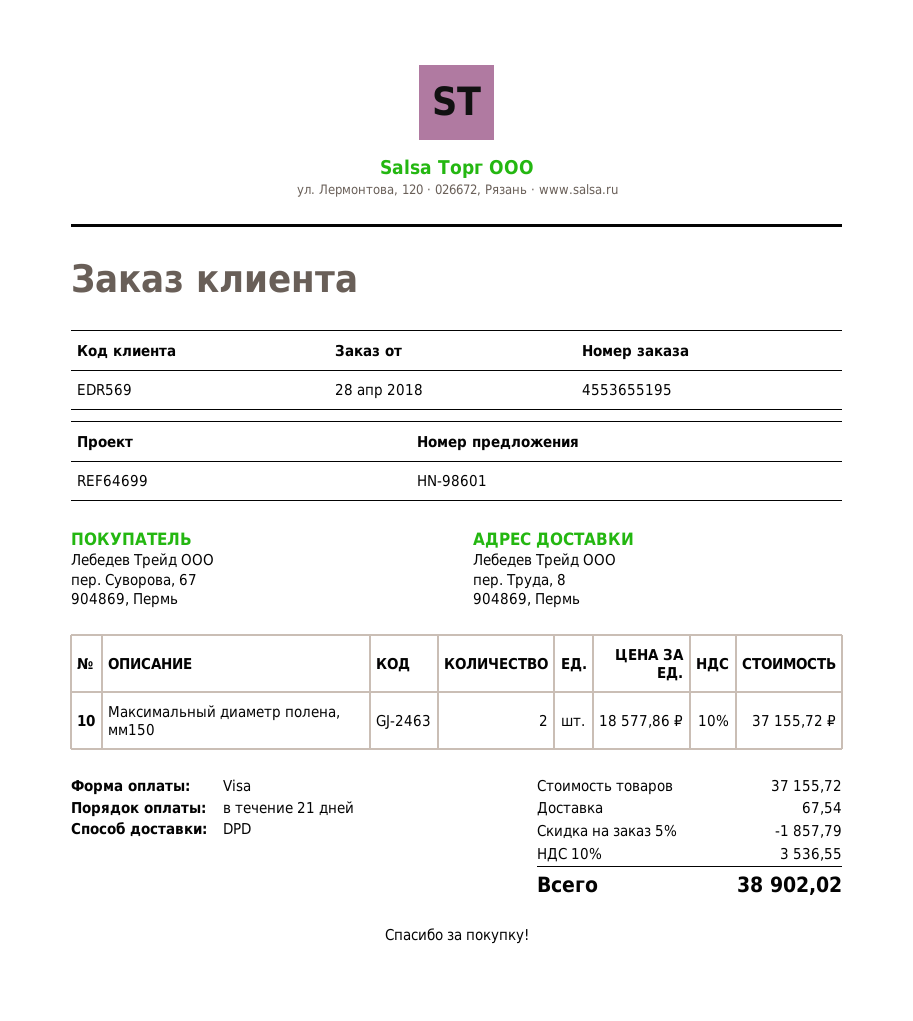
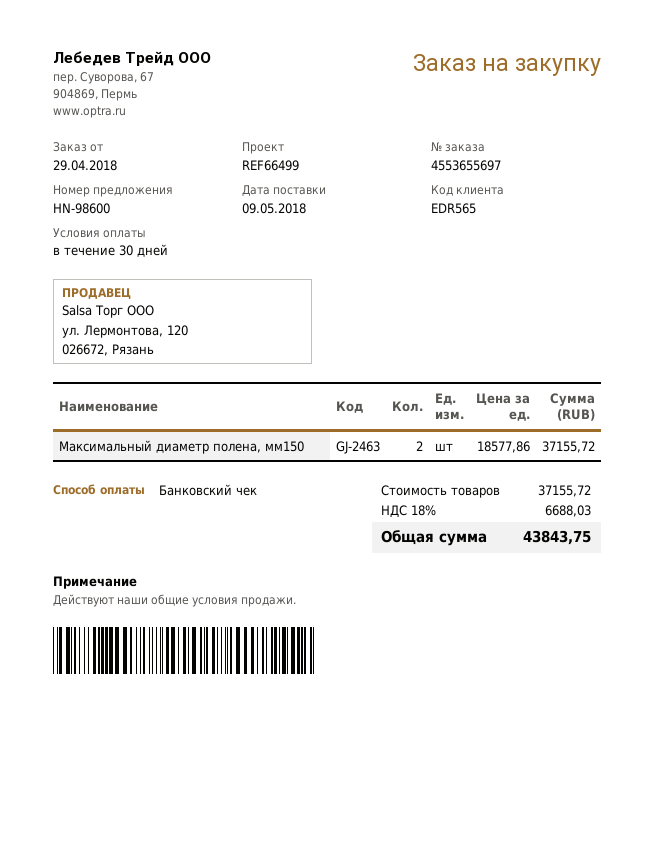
quote number: HN-98601 -> HN-98600
order number: 4553655195 -> 4553655697
order date: 2018-04-28 -> 2018-04-29
payment terms: 21 days -> 30 days
customer number: EDR569 -> EDR565
reference: REF64699 -> REF66499
payment method: Visa -> cheque
discount: 5% = 1857.79 -> none
shipping: 67.54 -> none
tax: 10% = 3536.55 -> 18% = 6688.03
total: 38902.02 -> 43843.75

